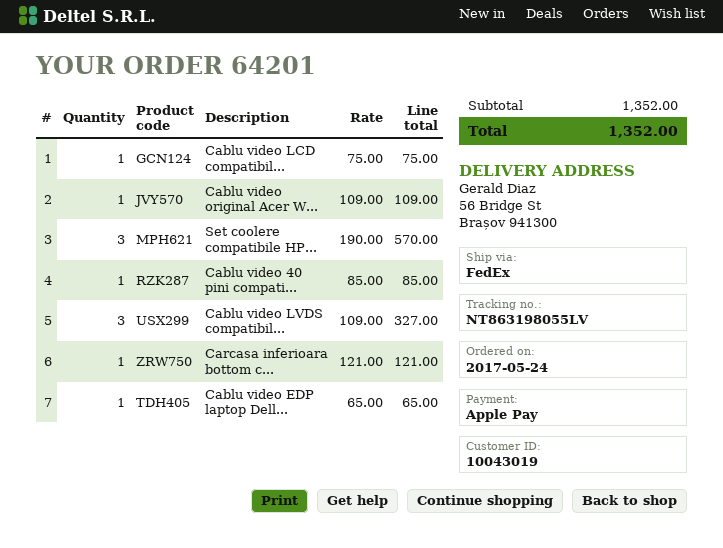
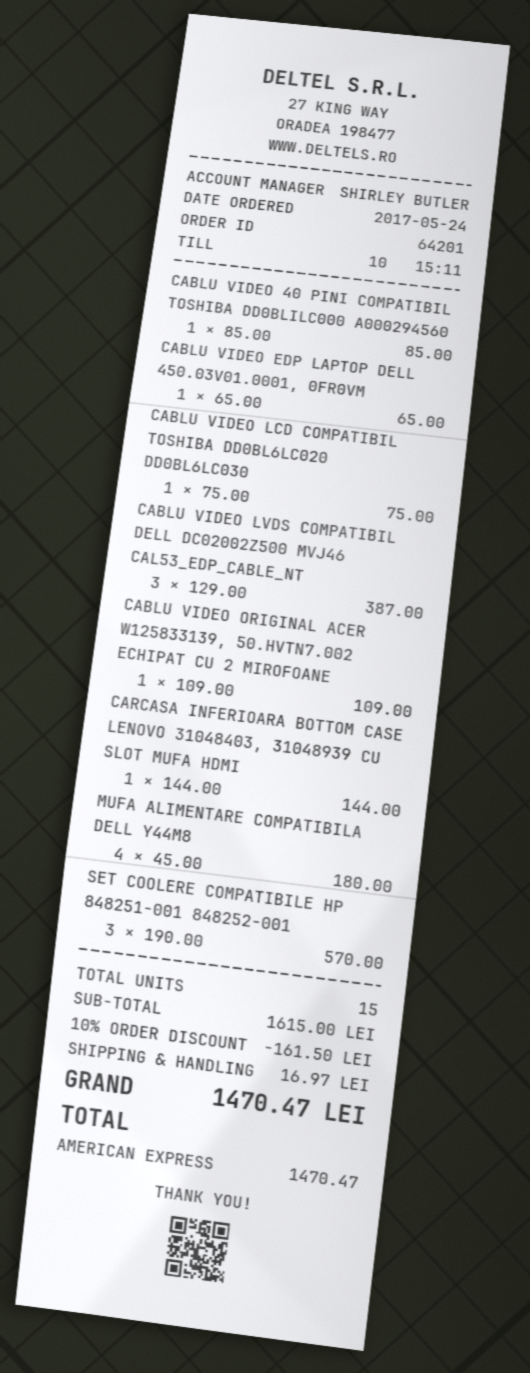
payment method: Apple Pay -> American Express
Cablu video LVDS compatibil...: 3 x 109.00 = 327.00 -> 3 x 129.00 = 387.00
Carcasa inferioara bottom c...: 1 x 121.00 = 121.00 -> 1 x 144.00 = 144.00
MUFA ALIMENTARE COMPATIBILA DELL Y44M8: none -> 4 x 45.00 = 180.00
subtotal: 1352.00 -> 1615.00
discount: none -> 10% = 161.50
shipping: none -> 16.97
total: 1352.00 -> 1470.47

